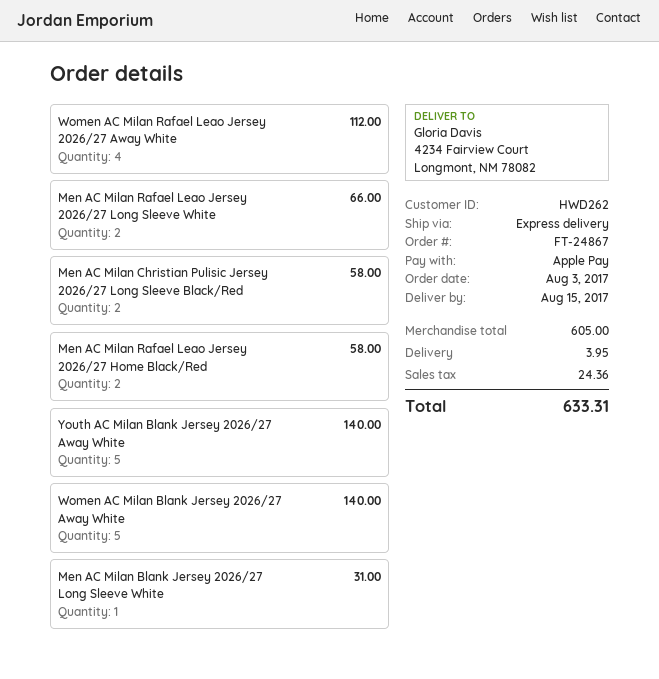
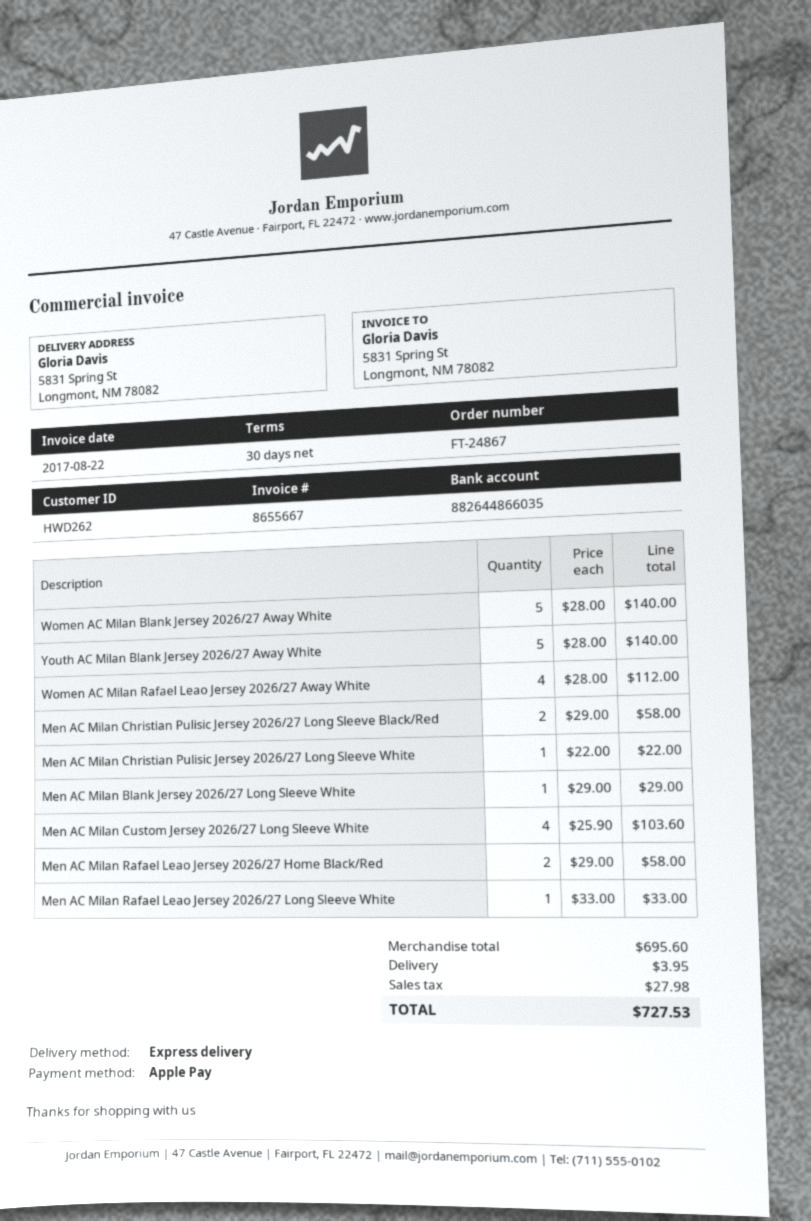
ship to: 4234 Fairview Court, Longmont, NM 78082 -> 5831 Spring St, Longmont, NM 78082
Men AC Milan Rafael Leao Jersey 2026/27 Long Sleeve White: 2 for 66.00 -> 1 for 33.00
Men AC Milan Blank Jersey 2026/27 Long Sleeve White: 1 for 31.00 -> 1 for 29.00
Men AC Milan Christian Pulisic Jersey 2026/27 Long Sleeve White: none -> 1 for 22.00
Men AC Milan Custom Jersey 2026/27 Long Sleeve White: none -> 4 for 103.60
subtotal: 605.00 -> 695.60
tax: 24.36 -> 27.98
total: 633.31 -> 727.53

